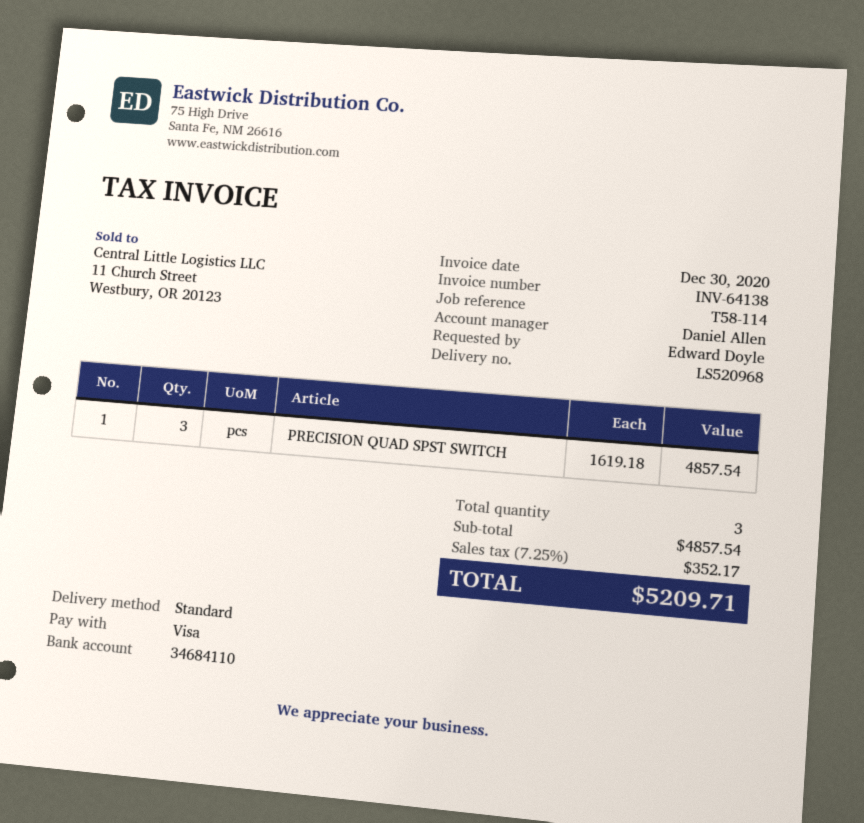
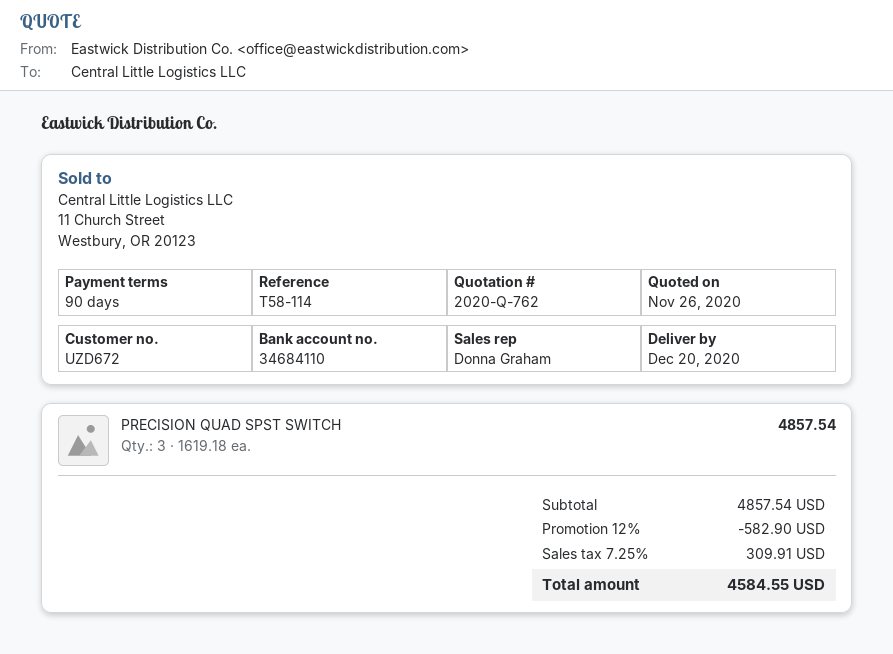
sales rep: Daniel Allen -> Donna Graham
discount: none -> 12% = 582.90
tax: 7.25% = 352.17 -> 7.25% = 309.91
total: 5209.71 -> 4584.55

